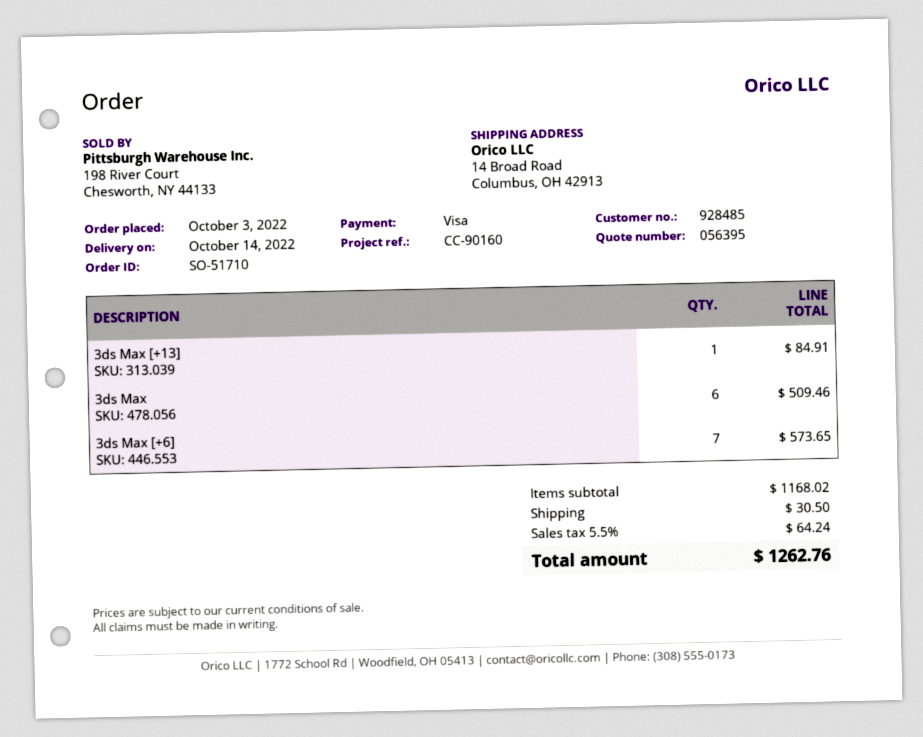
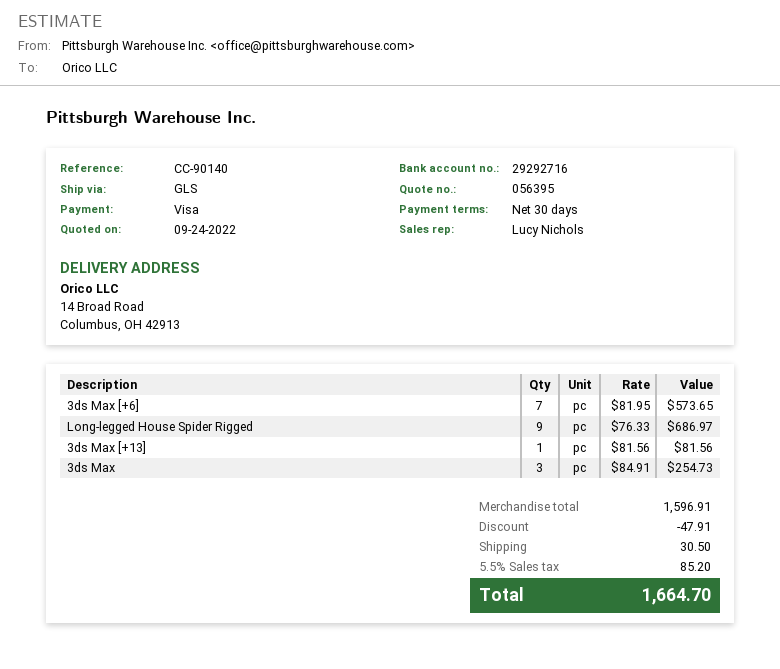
reference: CC-90160 -> CC-90140
3ds Max [+13]: 1 for 84.91 -> 1 for 81.56
3ds Max: 6 for 509.46 -> 3 for 254.73
Long-legged House Spider Rigged: none -> 9 for 686.97
subtotal: 1168.02 -> 1596.91
discount: none -> 47.91
tax: 5.5% = 64.24 -> 5.5% = 85.20
total: 1262.76 -> 1664.70

